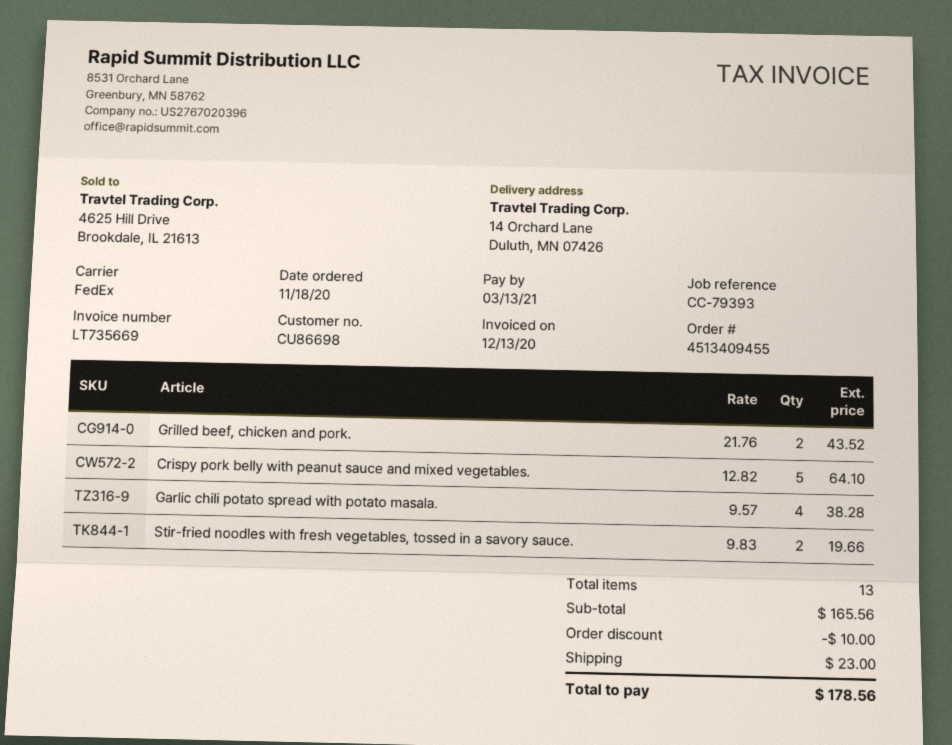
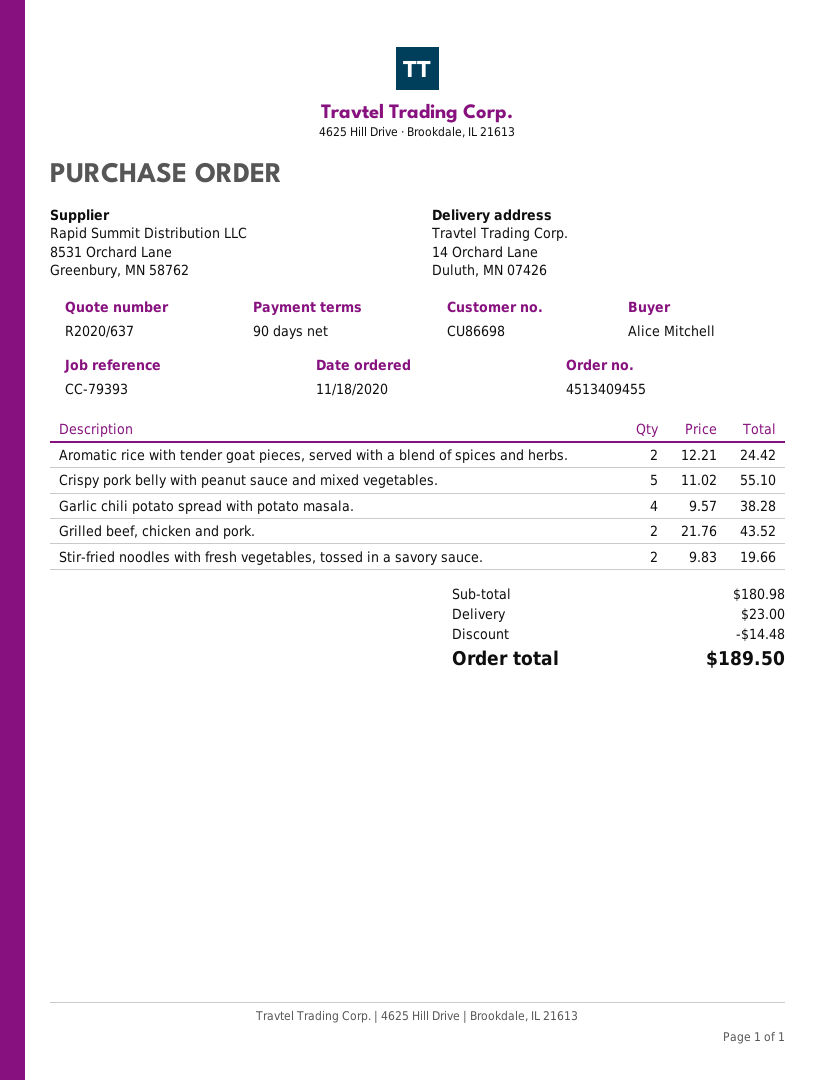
Crispy pork belly with peanut sauce and mixed vegetables.: 5 x 12.82 = 64.10 -> 5 x 11.02 = 55.10
Aromatic rice with tender goat pieces, served with a blend of spices and herbs.: none -> 2 x 12.21 = 24.42
subtotal: 165.56 -> 180.98
discount: 10.00 -> 14.48
total: 178.56 -> 189.50

